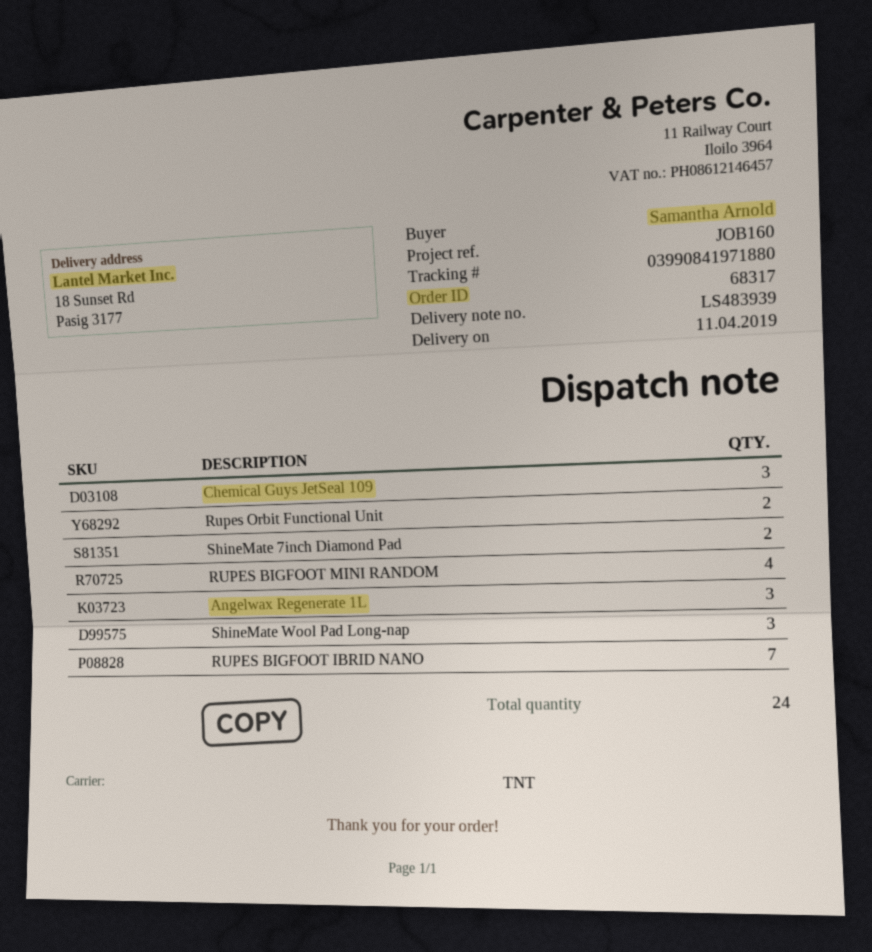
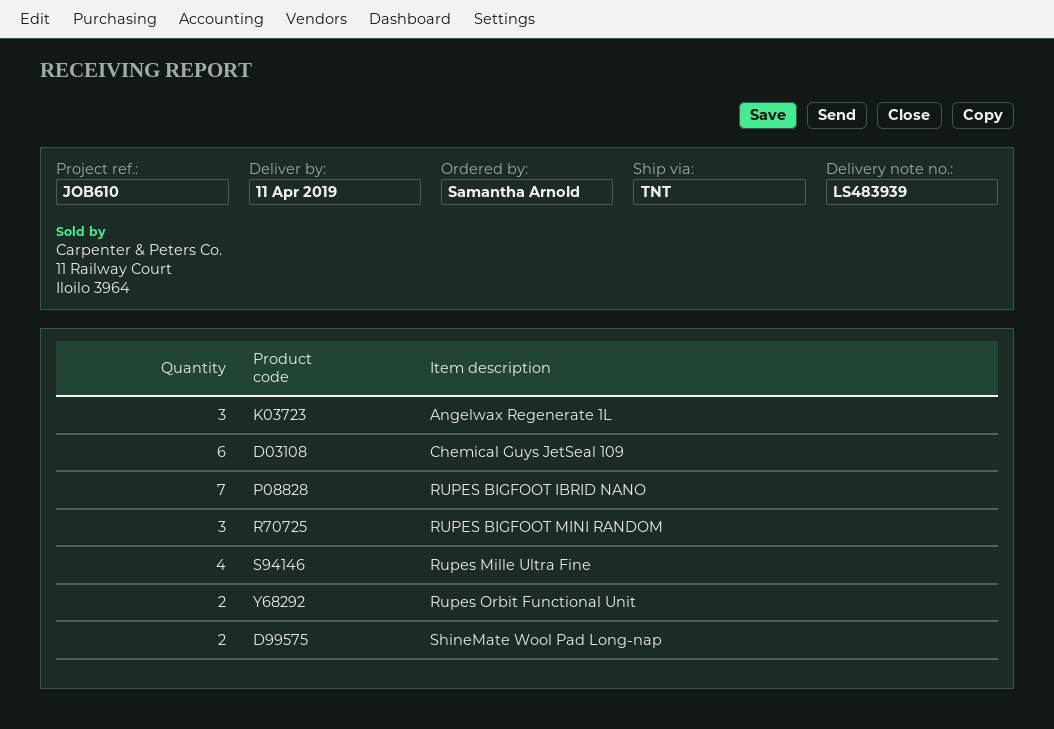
reference: JOB160 -> JOB610
Chemical Guys JetSeal 109: 3 -> 6
ShineMate 7inch Diamond Pad: 2 -> none
RUPES BIGFOOT MINI RANDOM: 4 -> 3
ShineMate Wool Pad Long-nap: 3 -> 2
Rupes Mille Ultra Fine: none -> 4

